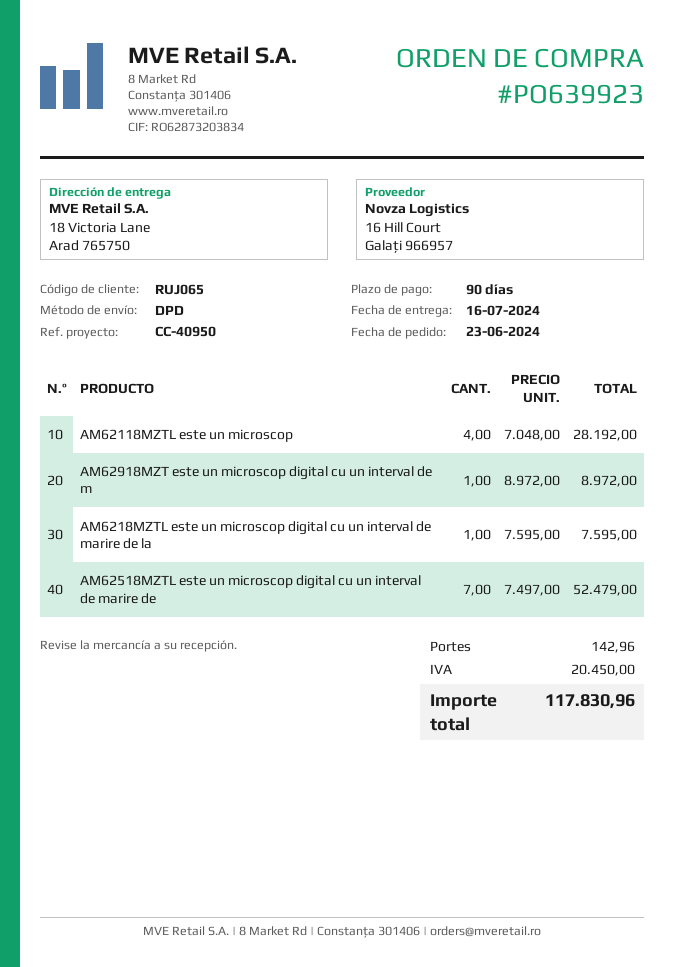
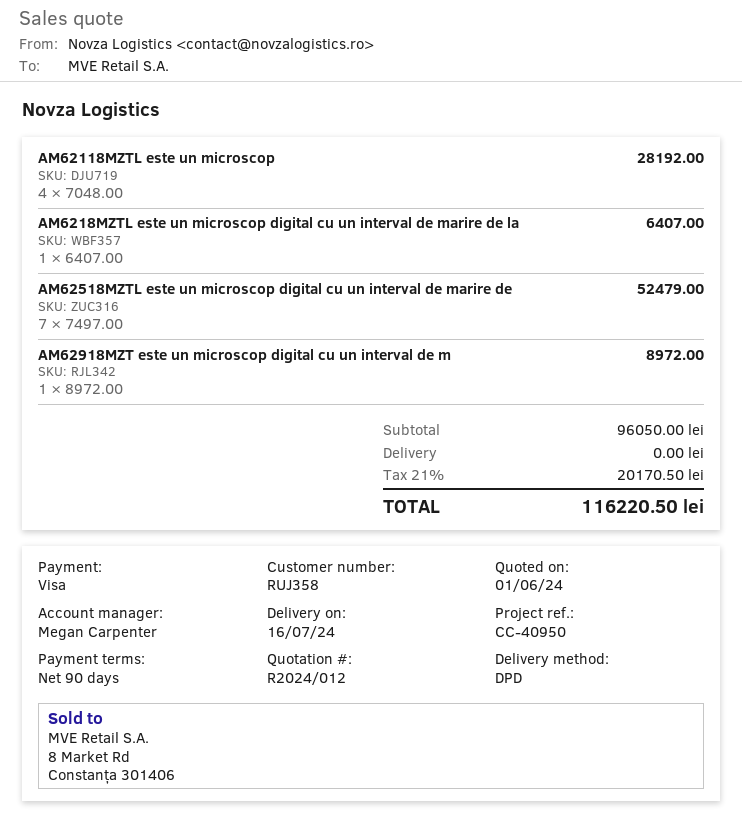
customer number: RUJ065 -> RUJ358
AM6218MZTL este un microscop digital cu un interval de marire de la: 1 x 7595.00 = 7595.00 -> 1 x 6407.00 = 6407.00
shipping: 142.96 -> 0.00
tax: 20450.00 -> 20170.50
total: 117830.96 -> 116220.50

